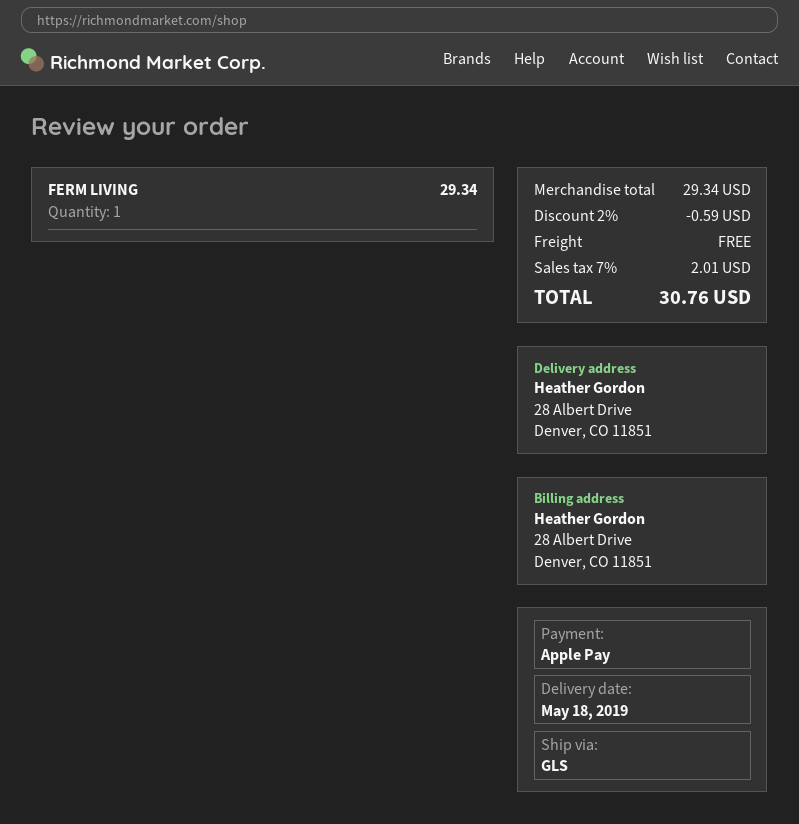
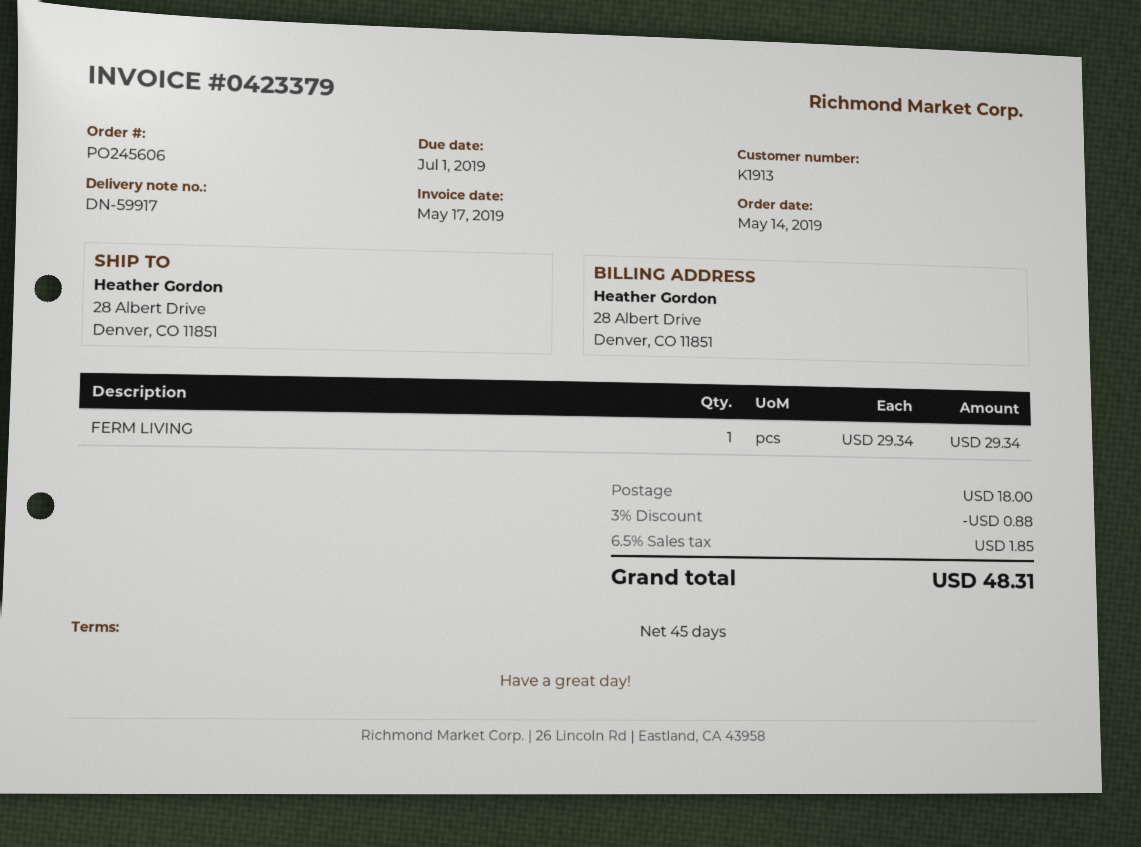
discount: 2% = 0.59 -> 3% = 0.88
shipping: 0.00 -> 18.00
tax: 7% = 2.01 -> 6.5% = 1.85
total: 30.76 -> 48.31

